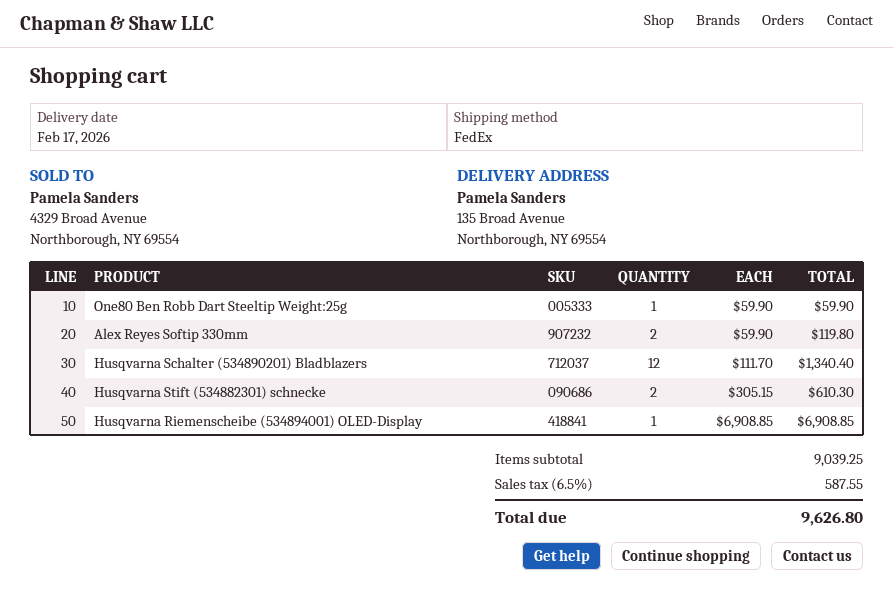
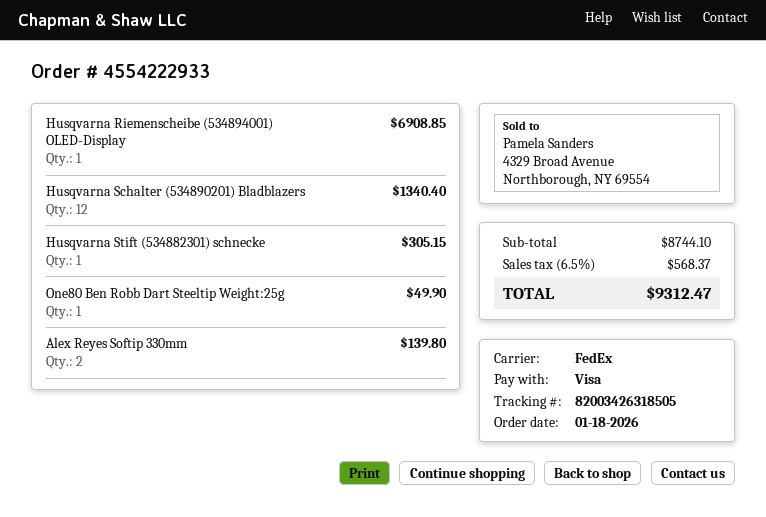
One80 Ben Robb Dart Steeltip Weight:25g: 1 for 59.90 -> 1 for 49.90
Alex Reyes Softip 330mm: 2 for 119.80 -> 2 for 139.80
Husqvarna Stift (534882301) schnecke: 2 for 610.30 -> 1 for 305.15
subtotal: 9039.25 -> 8744.10
tax: 6.5% = 587.55 -> 6.5% = 568.37
total: 9626.80 -> 9312.47

